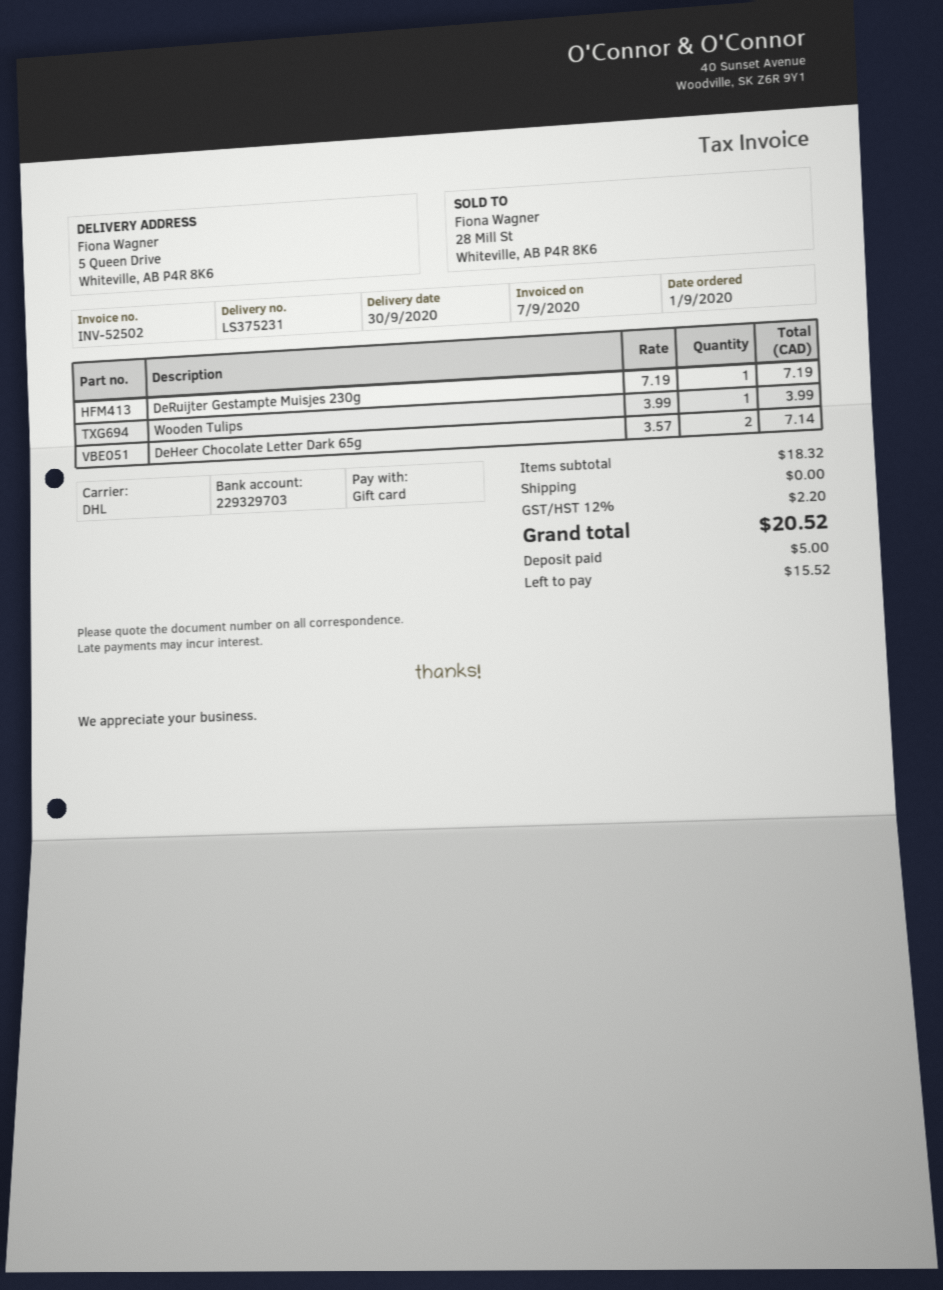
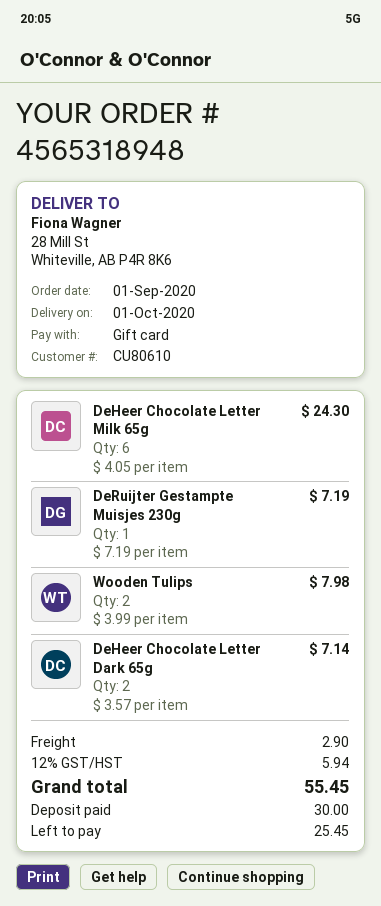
delivery date: 2020-09-30 -> 2020-10-01
ship to: 5 Queen Drive, Whiteville, AB P4R 8K6 -> 28 Mill St, Whiteville, AB P4R 8K6
Wooden Tulips: 1 x 3.99 = 3.99 -> 2 x 3.99 = 7.98
DeHeer Chocolate Letter Milk 65g: none -> 6 x 4.05 = 24.30
shipping: 0.00 -> 2.90
tax: 12% = 2.20 -> 12% = 5.94
total: 20.52 -> 55.45
deposit: 5.00 -> 30.00
balance: 15.52 -> 25.45

